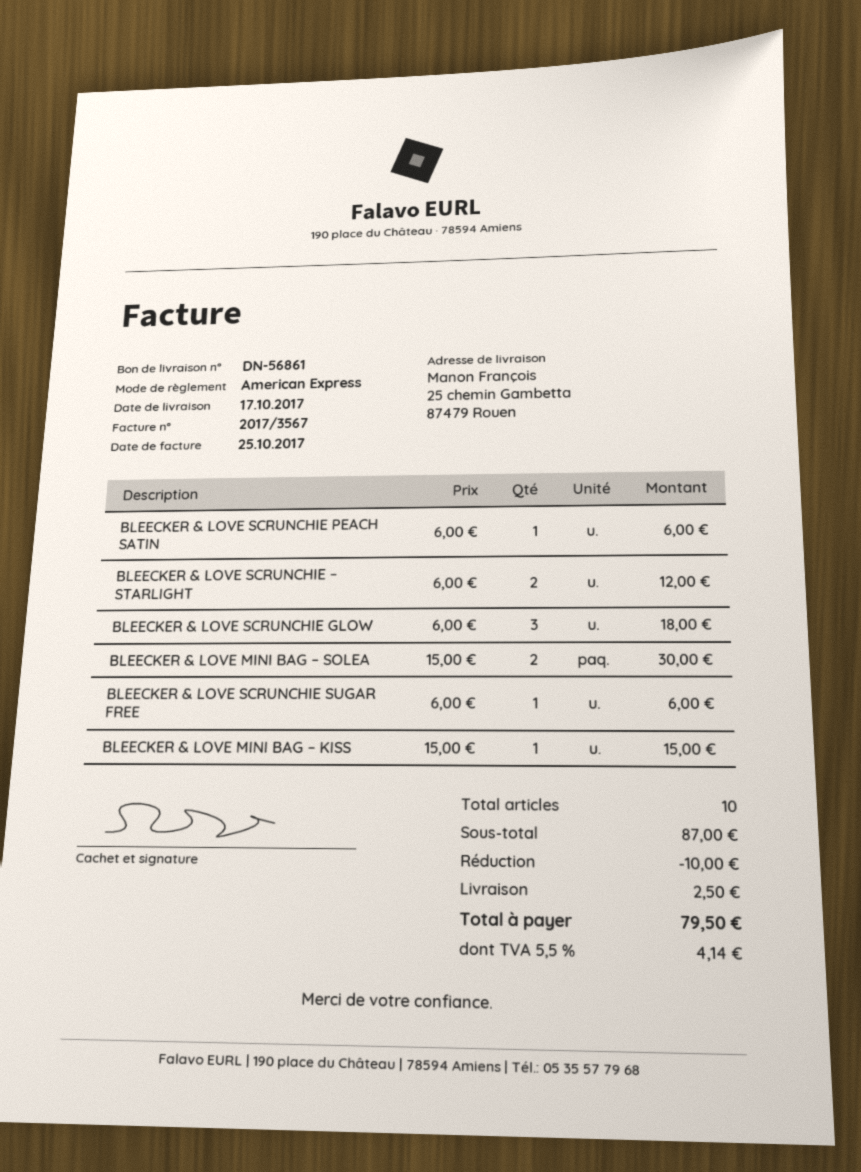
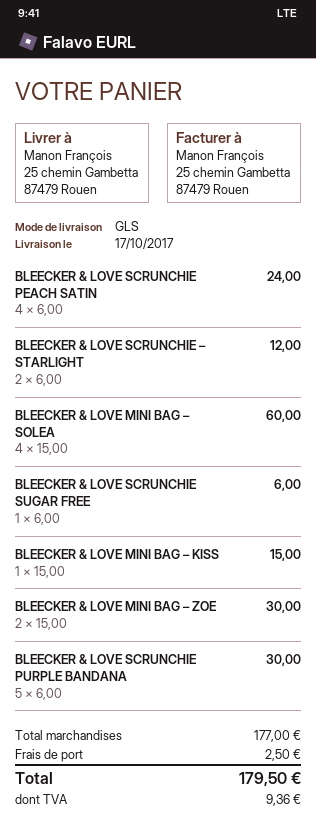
BLEECKER & LOVE SCRUNCHIE PEACH SATIN: 1 x 6.00 = 6.00 -> 4 x 6.00 = 24.00
BLEECKER & LOVE SCRUNCHIE GLOW: 3 x 6.00 = 18.00 -> none
BLEECKER & LOVE MINI BAG – SOLEA: 2 x 15.00 = 30.00 -> 4 x 15.00 = 60.00
BLEECKER & LOVE MINI BAG – ZOE: none -> 2 x 15.00 = 30.00
BLEECKER & LOVE SCRUNCHIE PURPLE BANDANA: none -> 5 x 6.00 = 30.00
subtotal: 87.00 -> 177.00
discount: 10.00 -> none
tax: 4.14 -> 9.36
total: 79.50 -> 179.50

